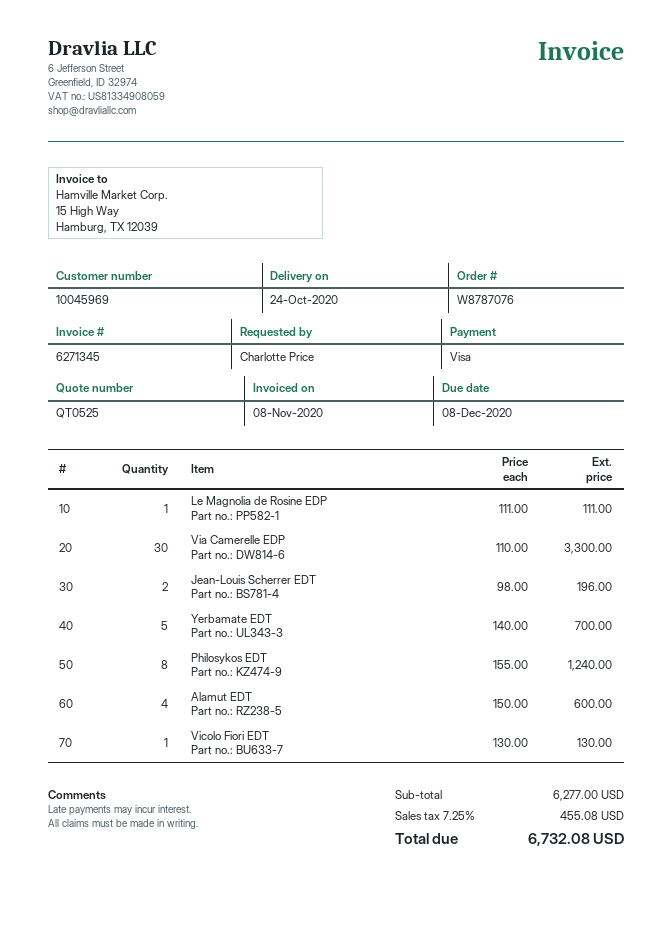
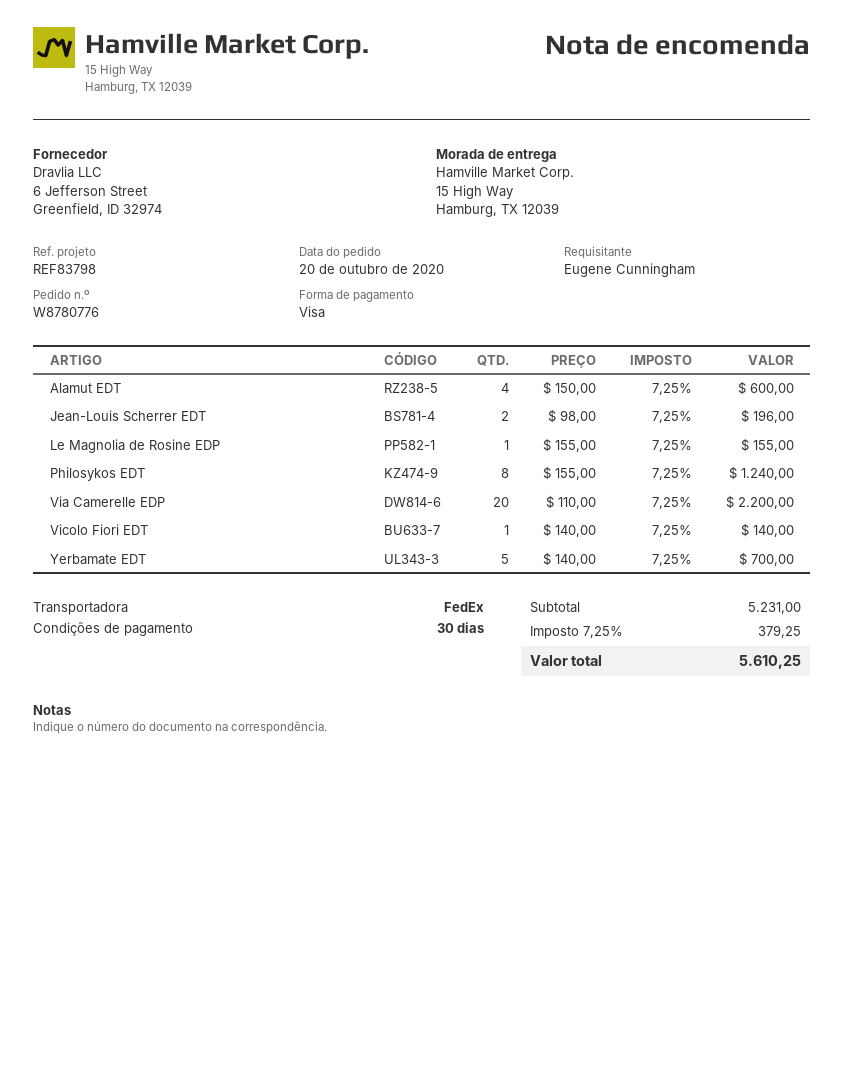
order number: W8787076 -> W8780776
ordered by: Charlotte Price -> Eugene Cunningham
Le Magnolia de Rosine EDP: 1 x 111.00 = 111.00 -> 1 x 155.00 = 155.00
Via Camerelle EDP: 30 x 110.00 = 3300.00 -> 20 x 110.00 = 2200.00
Vicolo Fiori EDT: 1 x 130.00 = 130.00 -> 1 x 140.00 = 140.00
subtotal: 6277.00 -> 5231.00
tax: 7.25% = 455.08 -> 7.25% = 379.25
total: 6732.08 -> 5610.25

